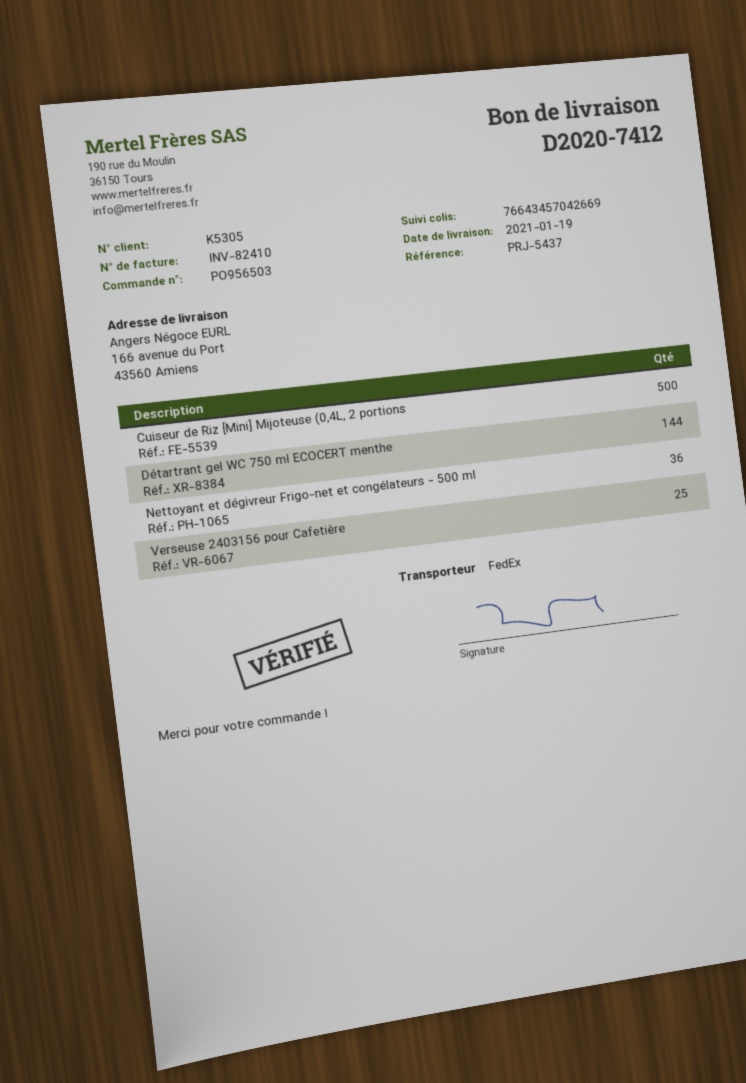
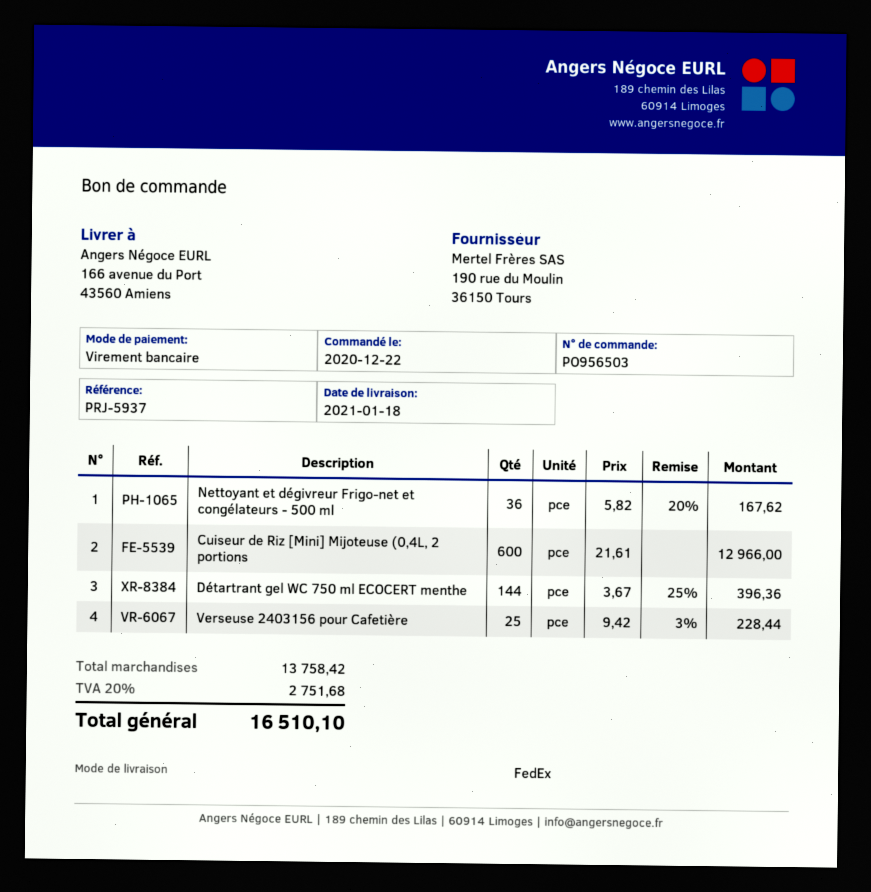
delivery date: 2021-01-19 -> 2021-01-18
reference: PRJ-5437 -> PRJ-5937
Cuiseur de Riz [Mini] Mijoteuse (0,4L, 2 portions: 500 -> 600

